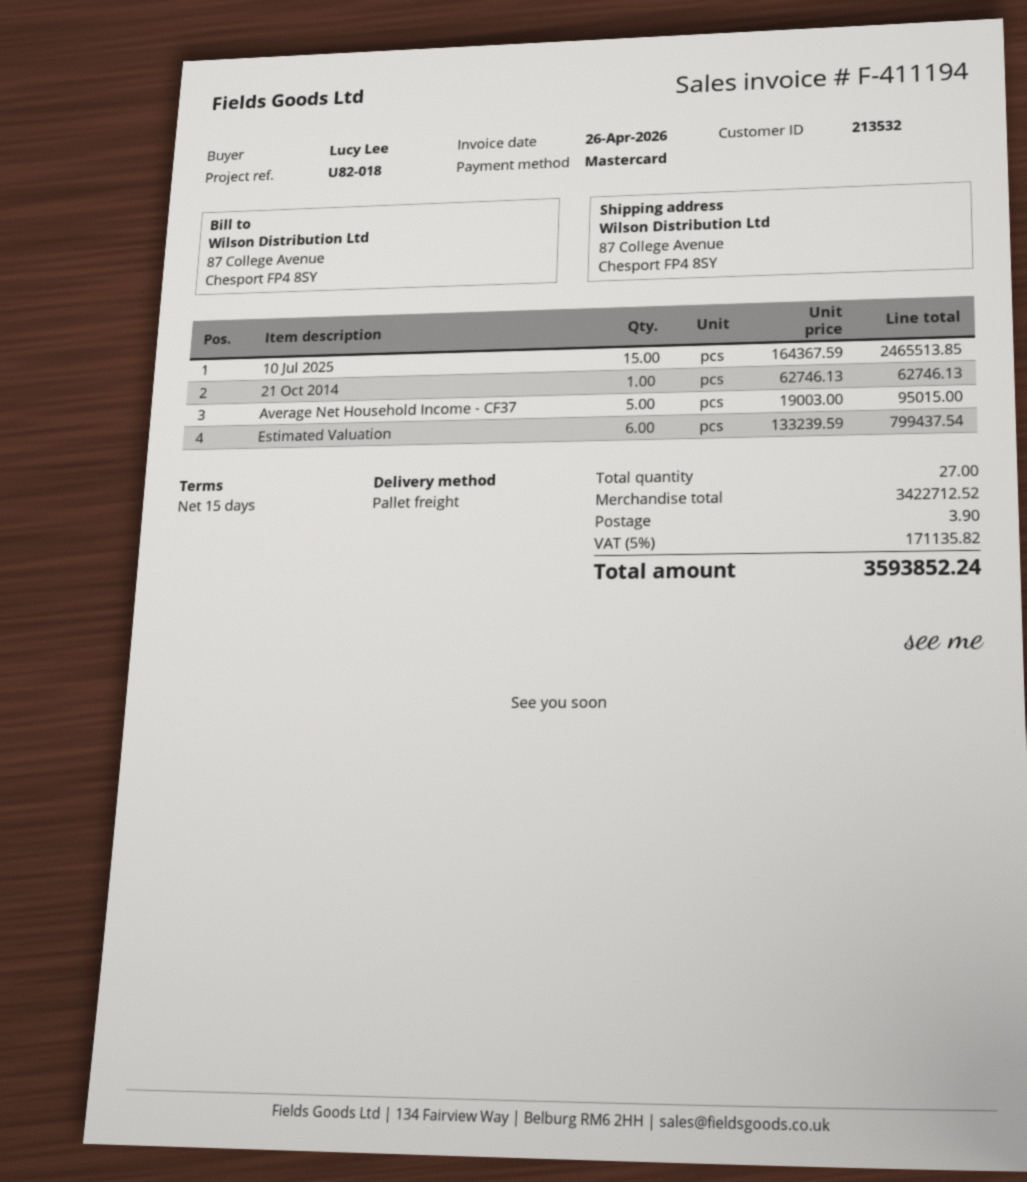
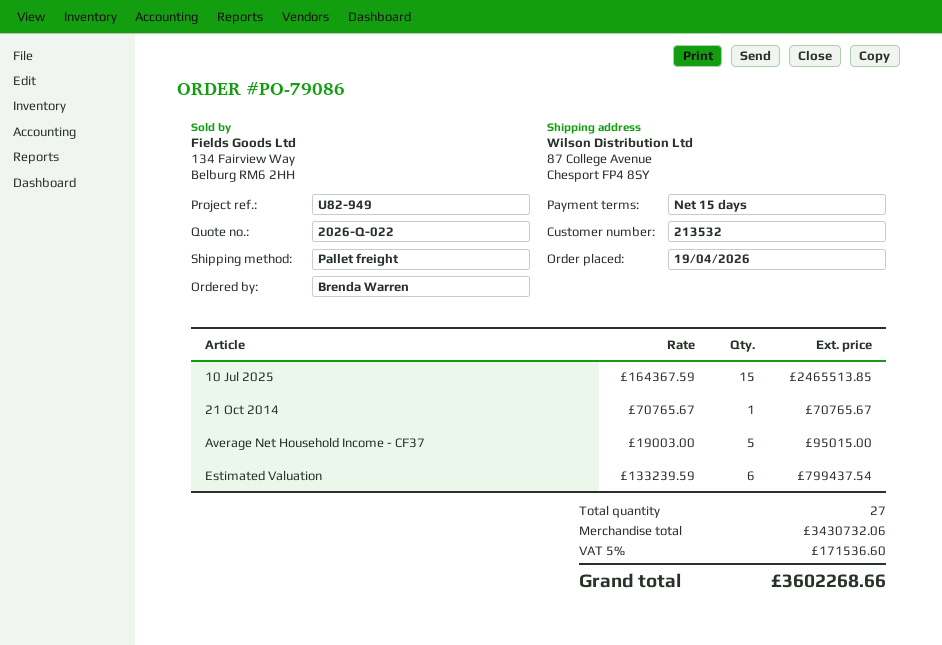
reference: U82-018 -> U82-949
ordered by: Lucy Lee -> Brenda Warren
21 Oct 2014: 1 x 62746.13 = 62746.13 -> 1 x 70765.67 = 70765.67
subtotal: 3422712.52 -> 3430732.06
shipping: 3.90 -> none
tax: 5% = 171135.82 -> 5% = 171536.60
total: 3593852.24 -> 3602268.66

